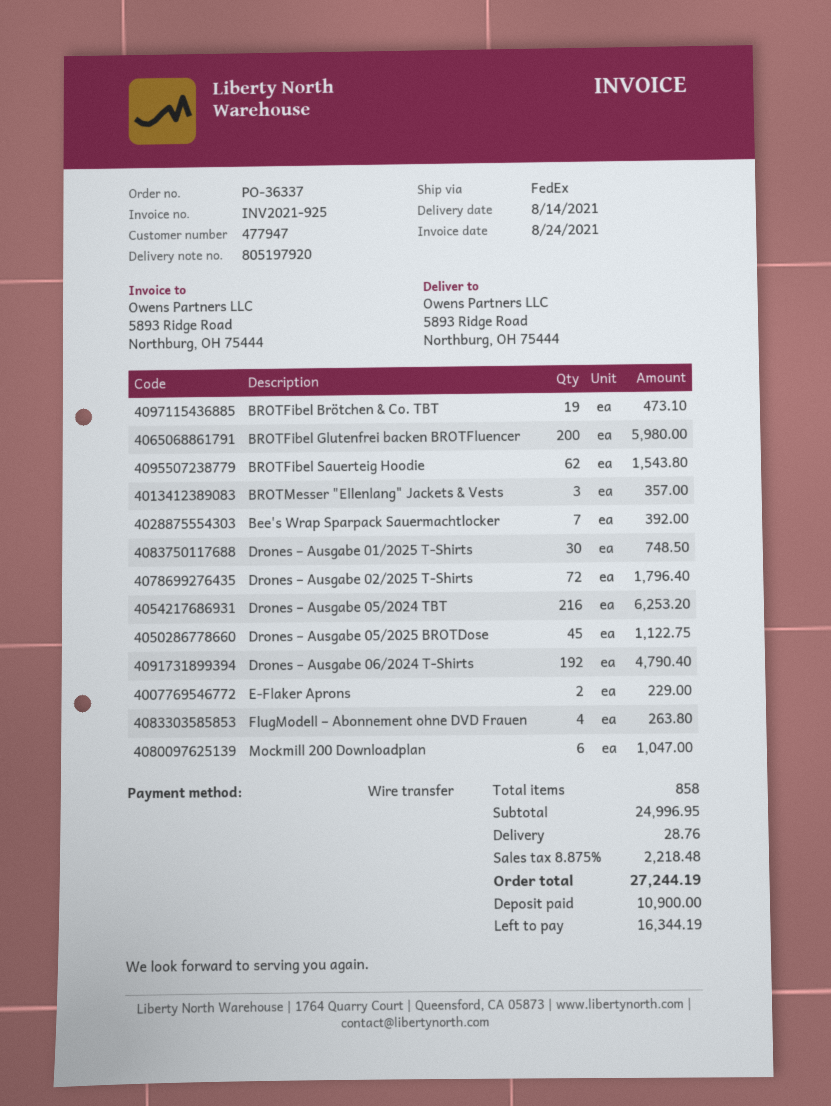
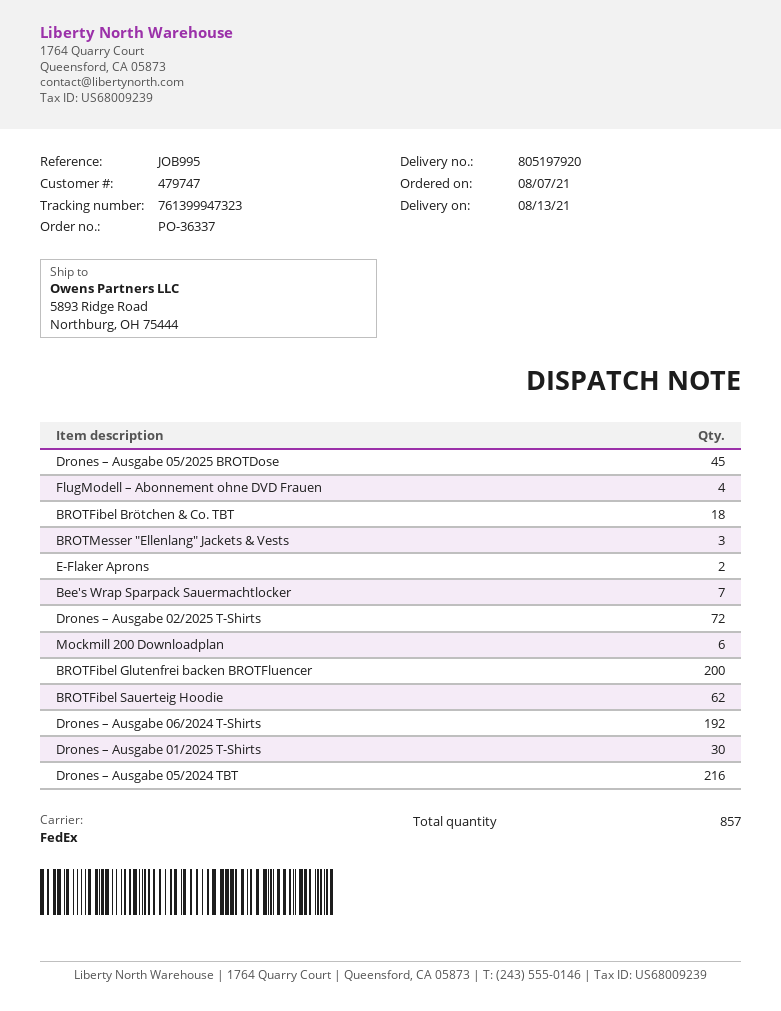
delivery date: 2021-08-14 -> 2021-08-13
customer number: 477947 -> 479747
BROTFibel Brötchen & Co. TBT: 19 -> 18
total quantity: 858 -> 857

